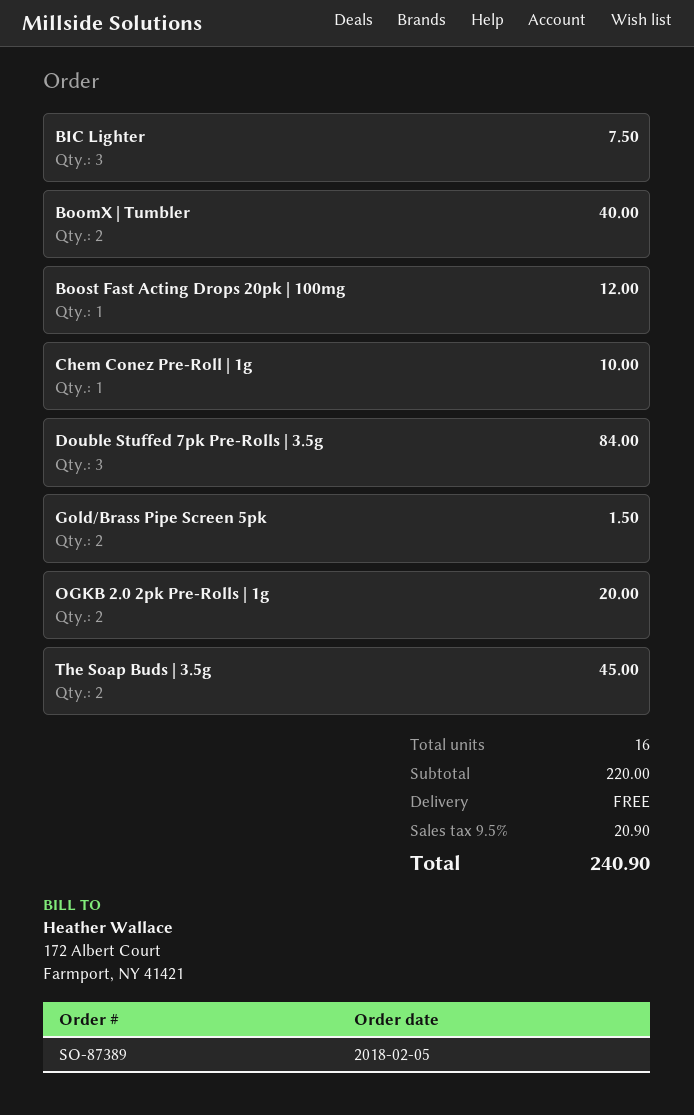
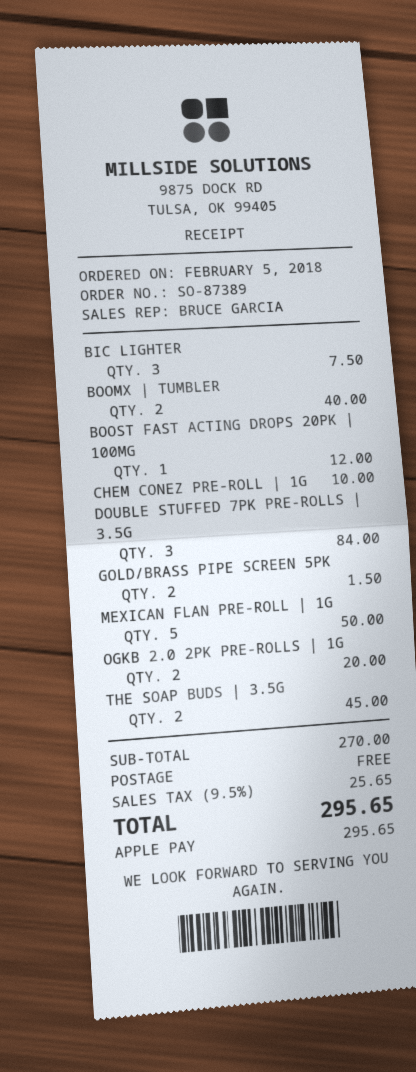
MEXICAN FLAN PRE-ROLL | 1G: none -> 5 for 50.00
subtotal: 220.00 -> 270.00
tax: 9.5% = 20.90 -> 9.5% = 25.65
total: 240.90 -> 295.65

